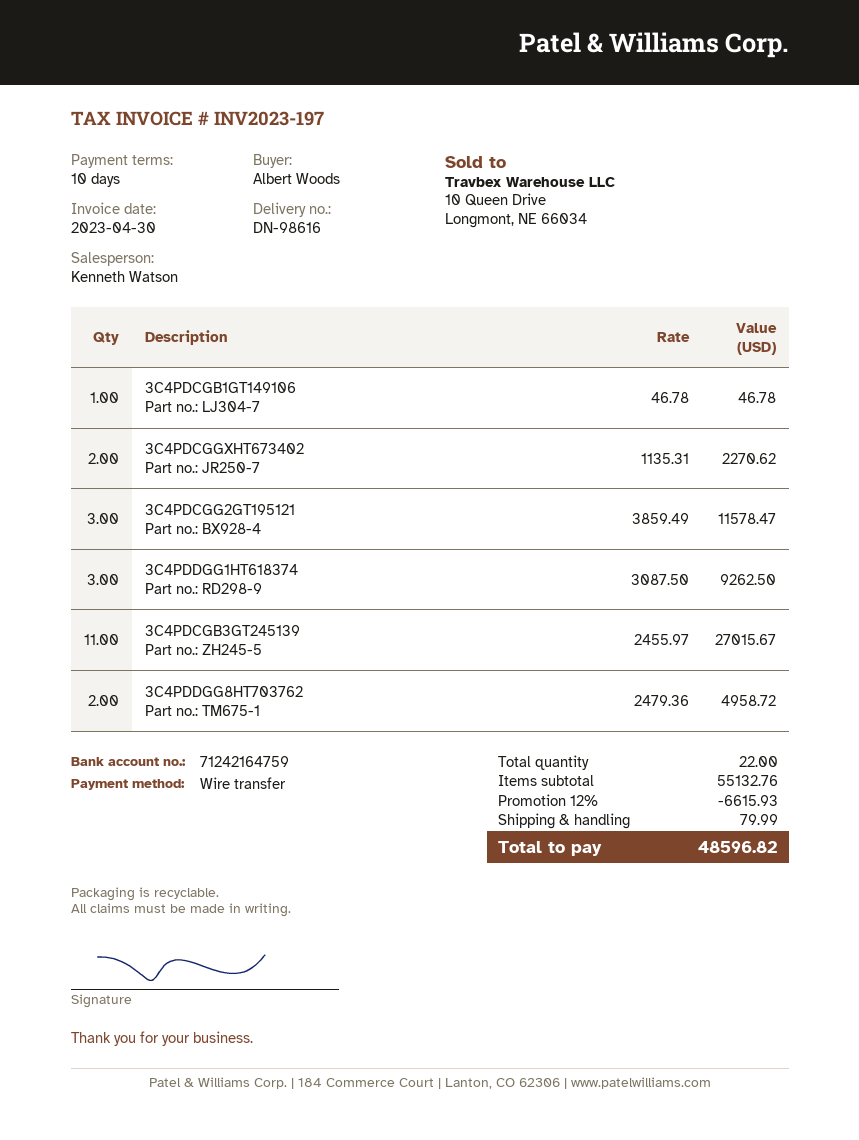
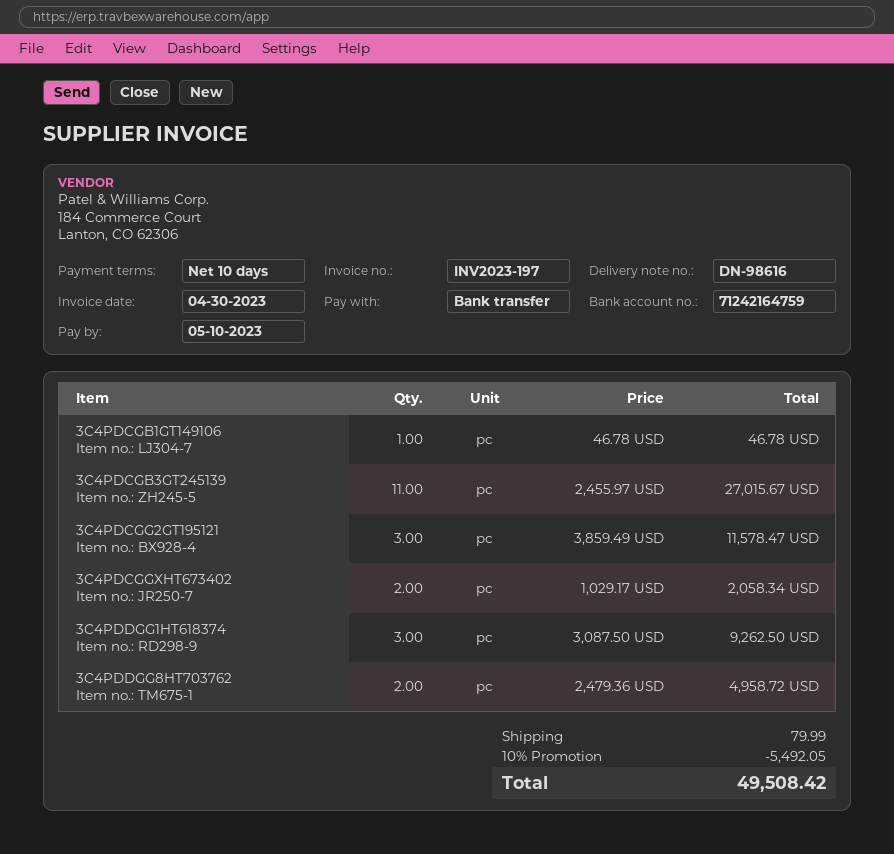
3C4PDCGGXHT673402: 2 x 1135.31 = 2270.62 -> 2 x 1029.17 = 2058.34
discount: 12% = 6615.93 -> 10% = 5492.05
total: 48596.82 -> 49508.42

